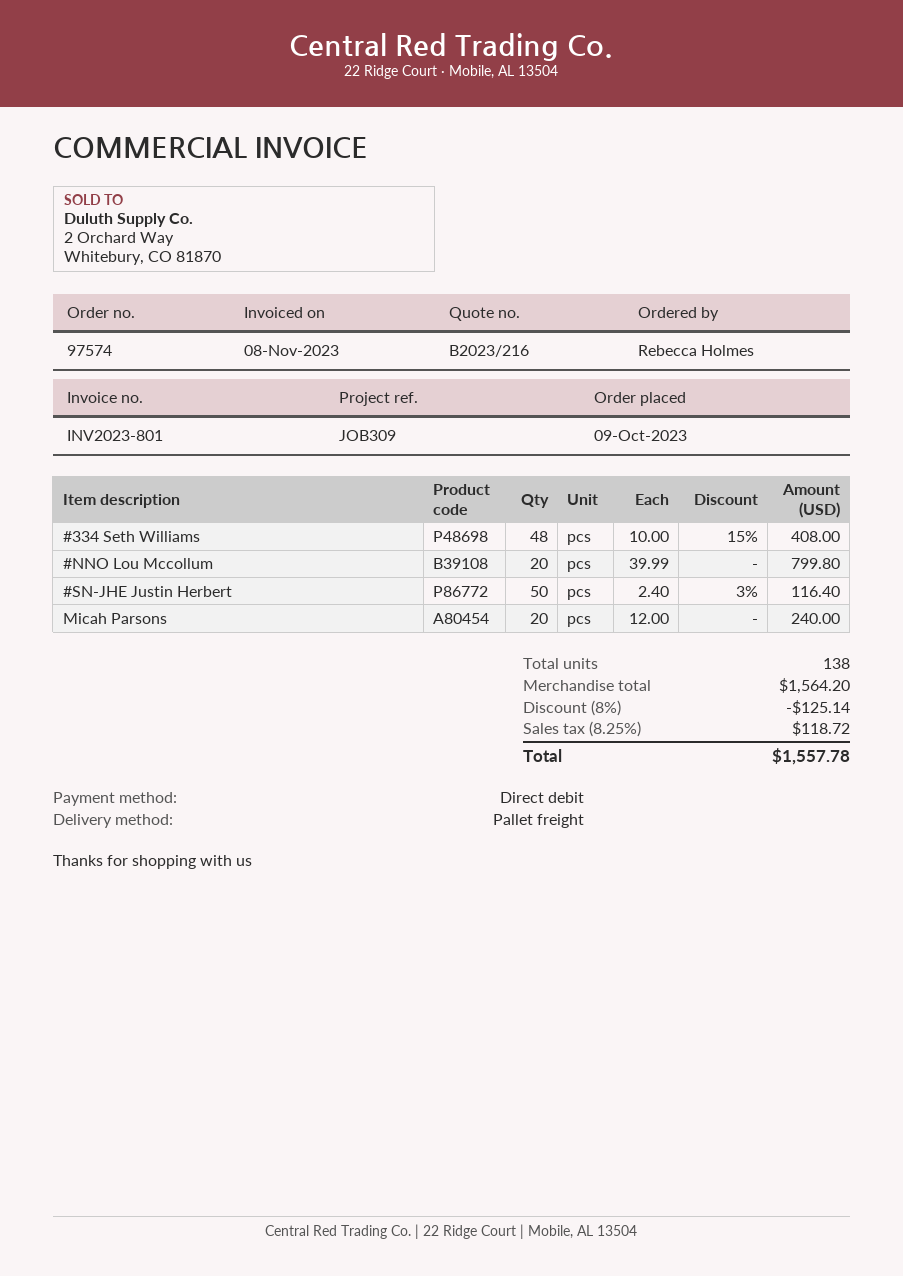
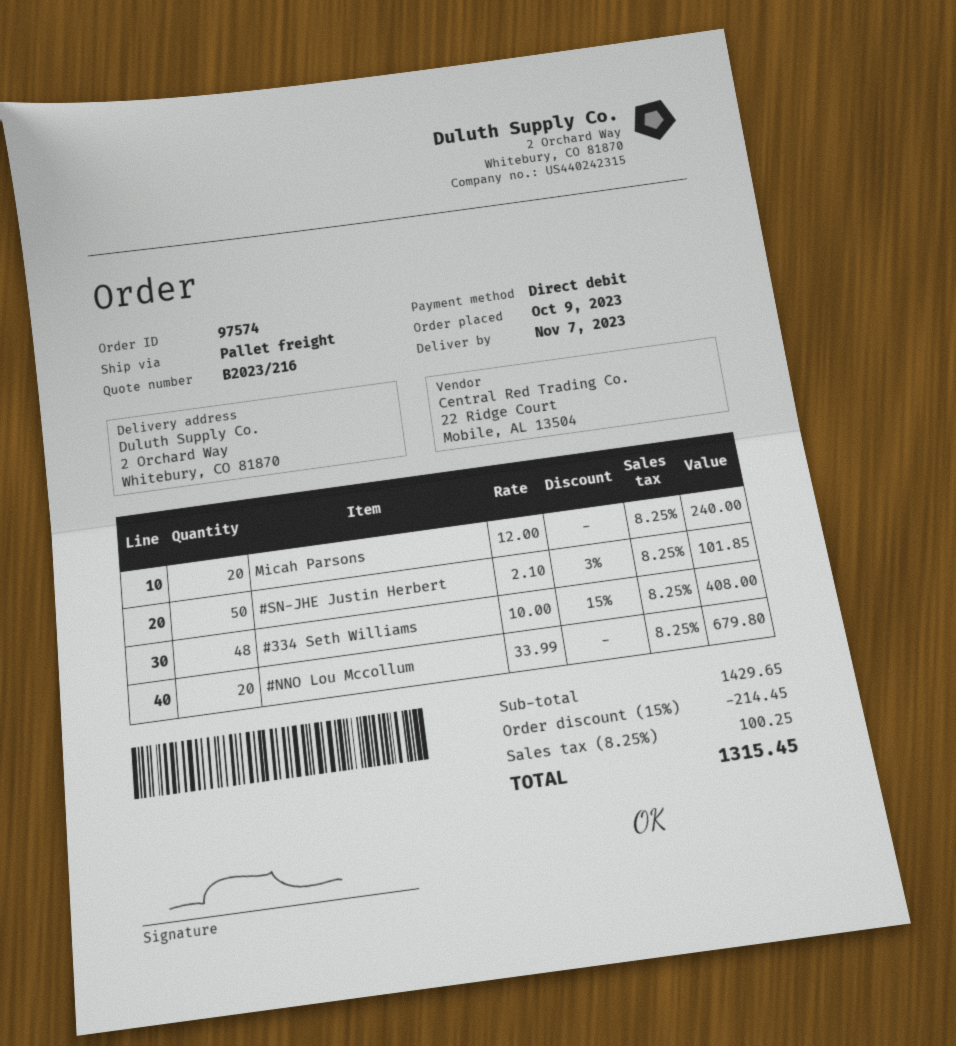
#NNO Lou Mccollum: 20 x 39.99 = 799.80 -> 20 x 33.99 = 679.80
#SN-JHE Justin Herbert: 50 x 2.40 - 3% = 116.40 -> 50 x 2.10 - 3% = 101.85
subtotal: 1564.20 -> 1429.65
discount: 8% = 125.14 -> 15% = 214.45
tax: 8.25% = 118.72 -> 8.25% = 100.25
total: 1557.78 -> 1315.45

